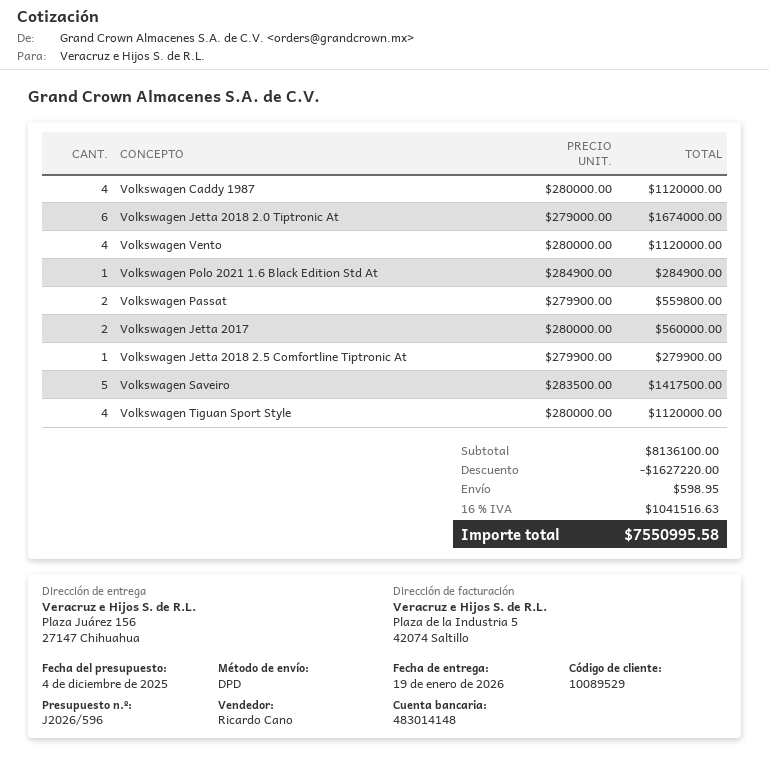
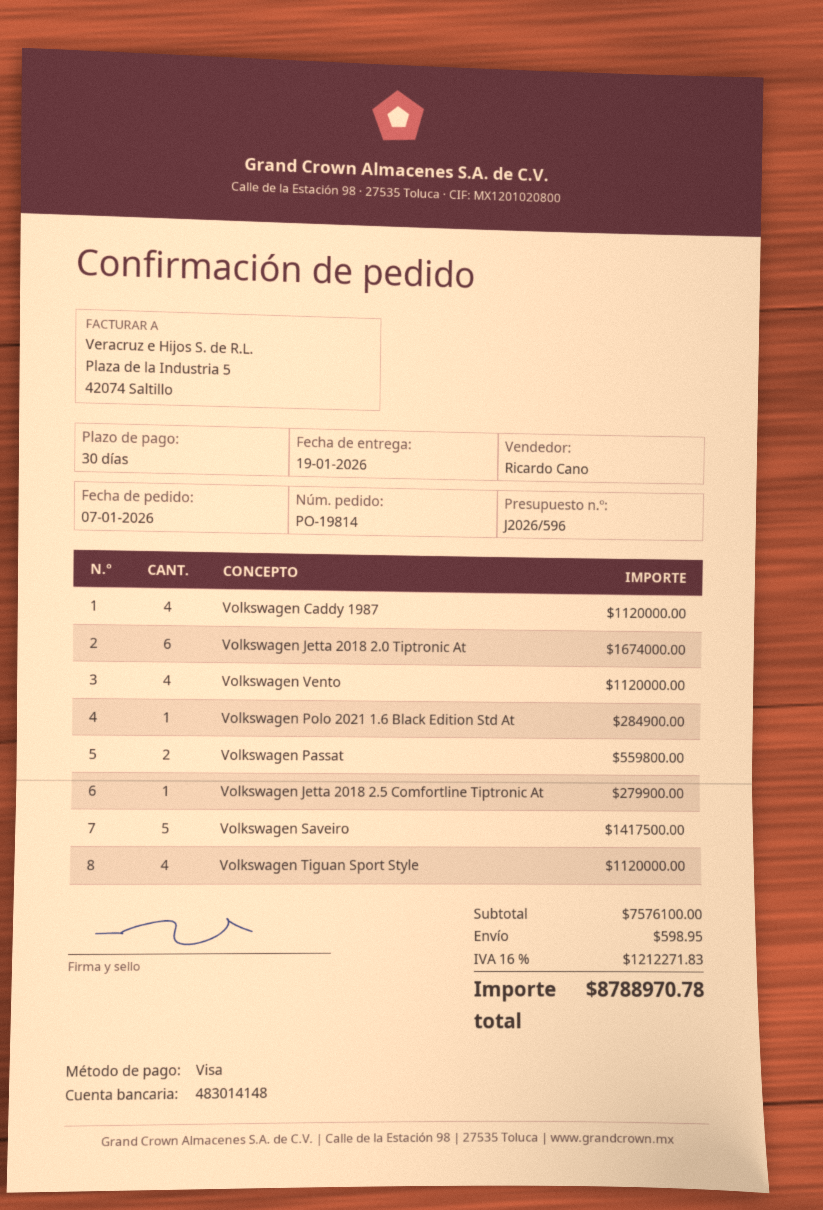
Volkswagen Jetta 2017: 2 for 560000.00 -> none
subtotal: 8136100.00 -> 7576100.00
discount: 1627220.00 -> none
tax: 16% = 1041516.63 -> 16% = 1212271.83
total: 7550995.58 -> 8788970.78

